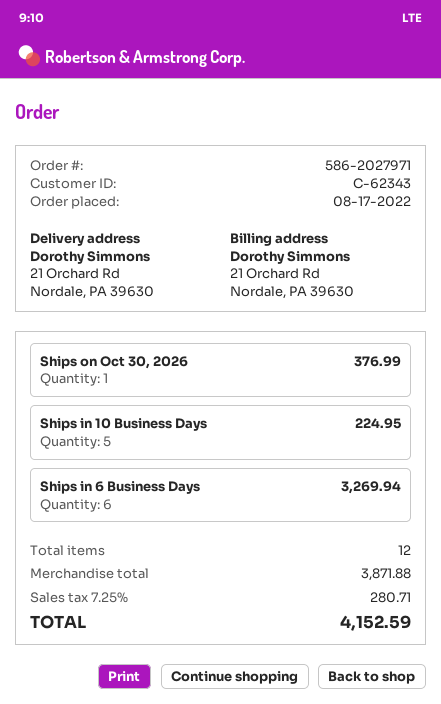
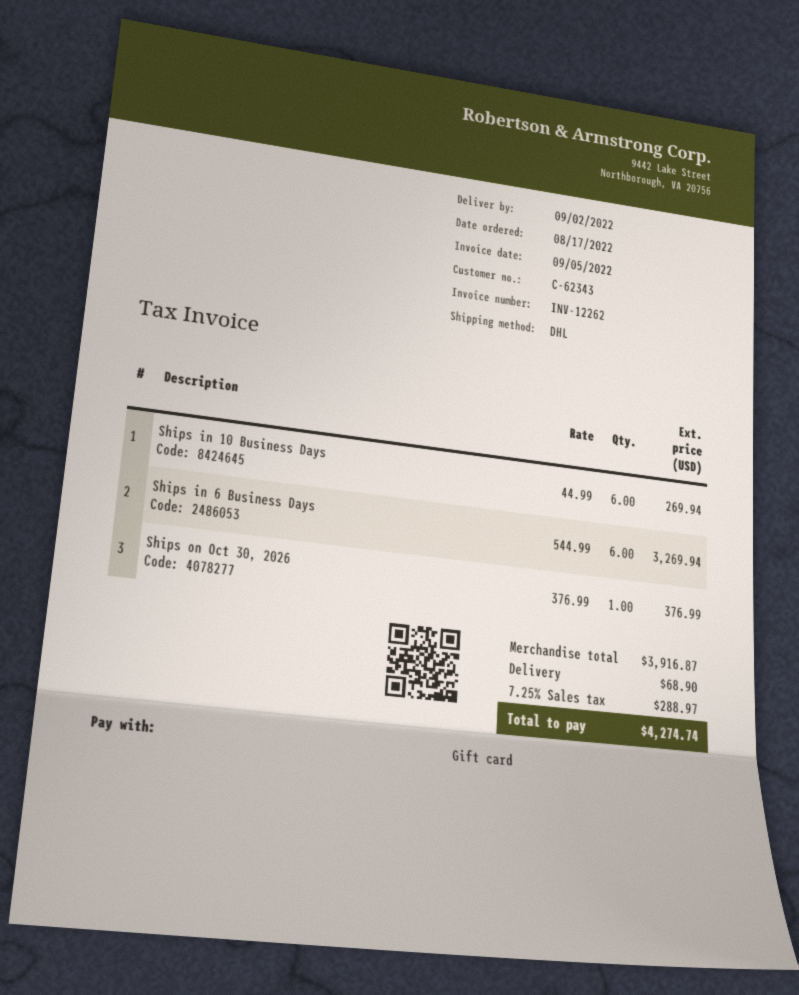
Ships in 10 Business Days: 5 for 224.95 -> 6 for 269.94
subtotal: 3871.88 -> 3916.87
shipping: none -> 68.90
tax: 7.25% = 280.71 -> 7.25% = 288.97
total: 4152.59 -> 4274.74

